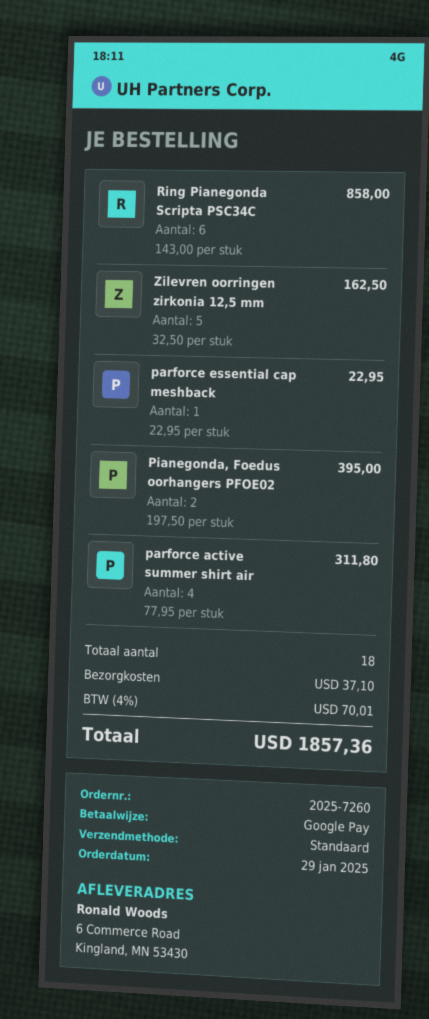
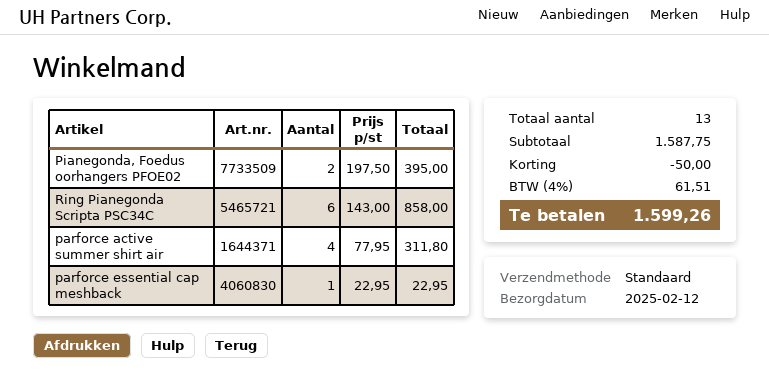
Zilevren oorringen zirkonia 12,5 mm: 5 x 32.50 = 162.50 -> none
total quantity: 18 -> 13
discount: none -> 50.00
shipping: 37.10 -> none
tax: 4% = 70.01 -> 4% = 61.51
total: 1857.36 -> 1599.26

